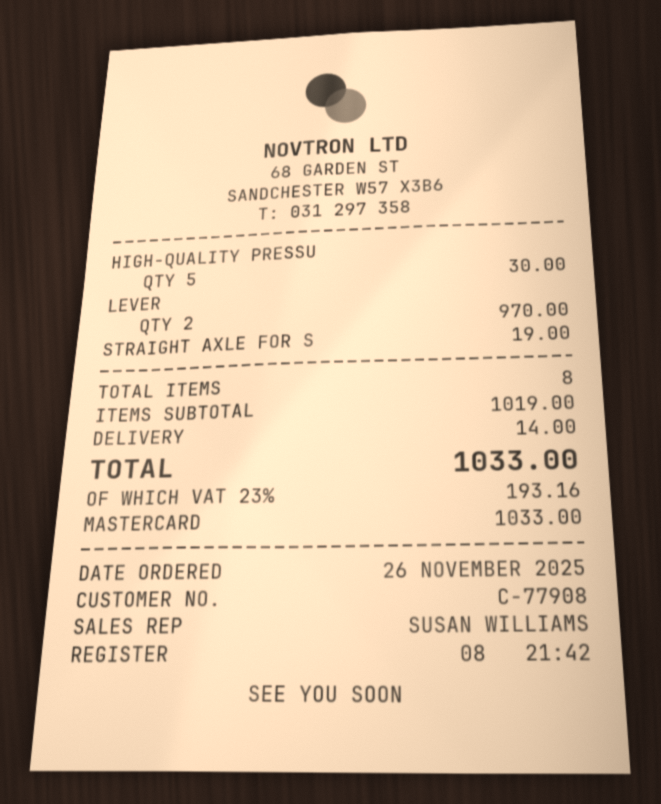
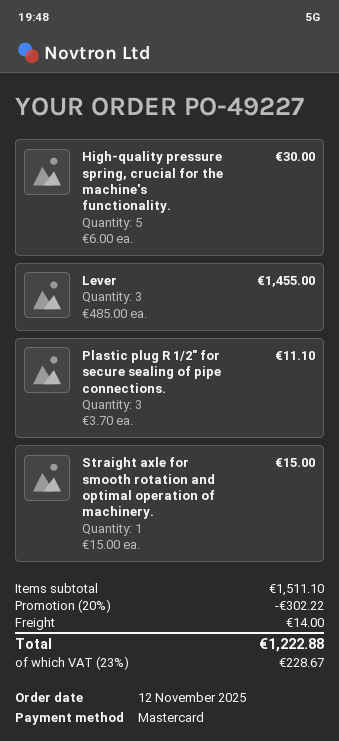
order date: 2025-11-26 -> 2025-11-12
LEVER: 2 for 970.00 -> 3 for 1455.00
STRAIGHT AXLE FOR S: 1 for 19.00 -> 1 for 15.00
Plastic plug R 1/2" for secure sealing of pipe connections.: none -> 3 for 11.10
subtotal: 1019.00 -> 1511.10
discount: none -> 20% = 302.22
tax: 23% = 193.16 -> 23% = 228.67
total: 1033.00 -> 1222.88

